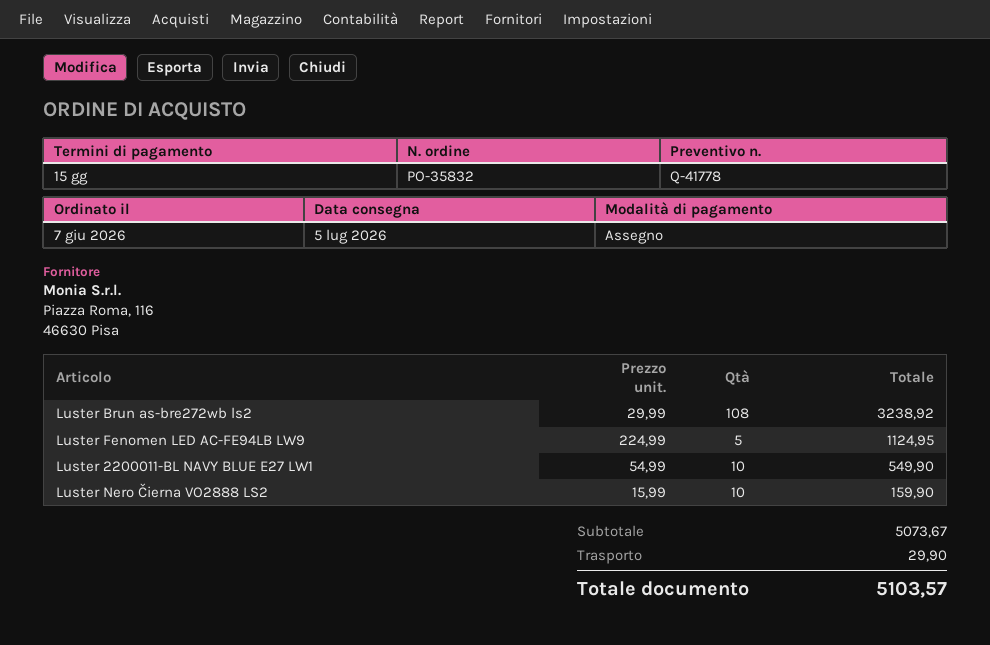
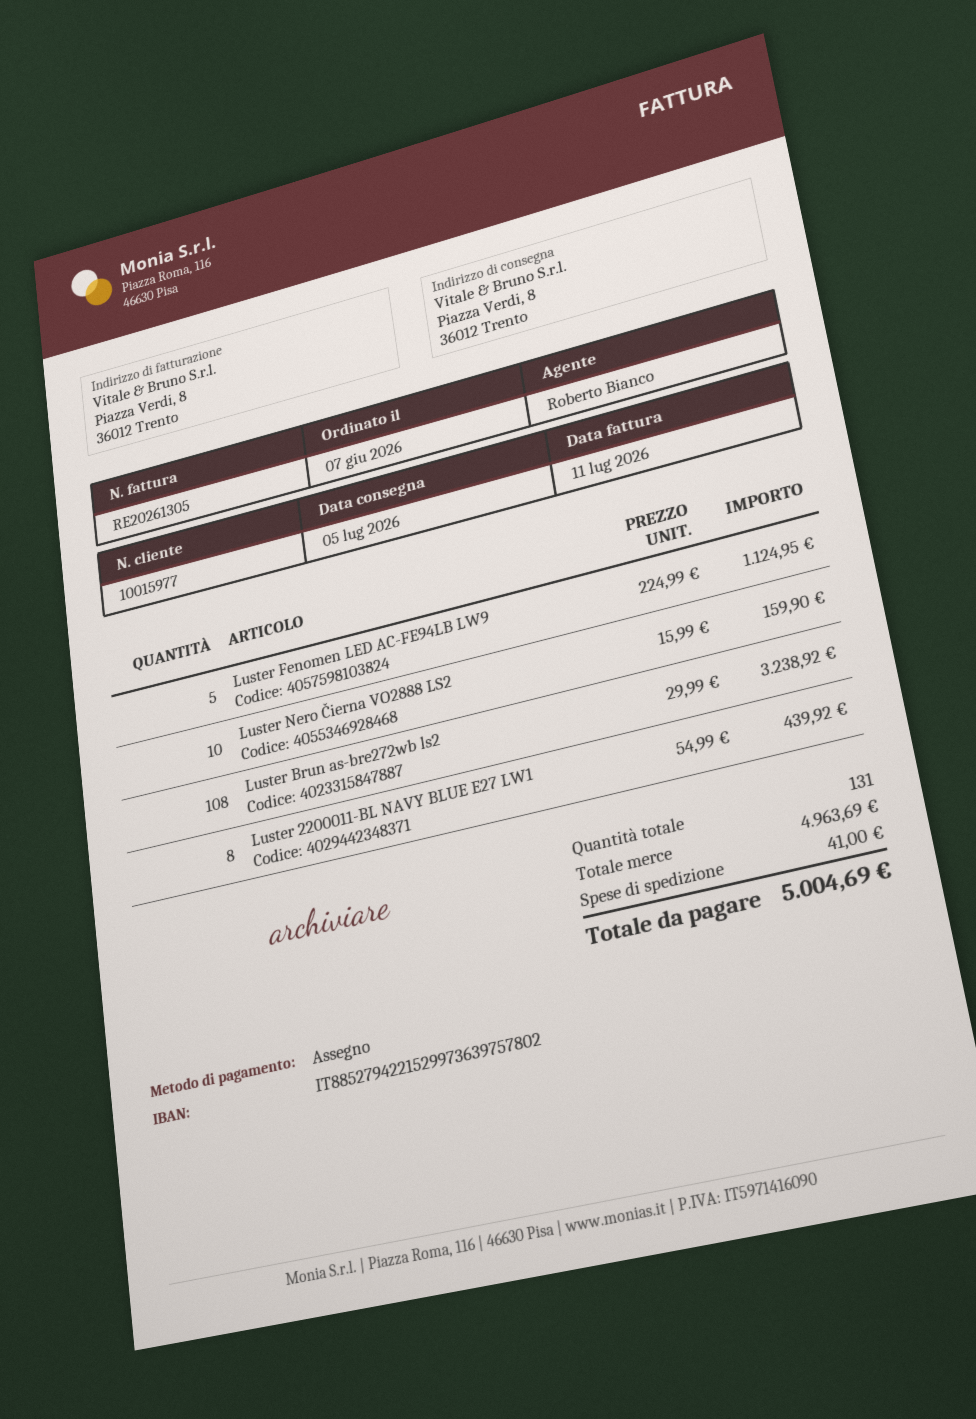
Luster 2200011-BL NAVY BLUE E27 LW1: 10 x 54.99 = 549.90 -> 8 x 54.99 = 439.92
subtotal: 5073.67 -> 4963.69
shipping: 29.90 -> 41.00
total: 5103.57 -> 5004.69

